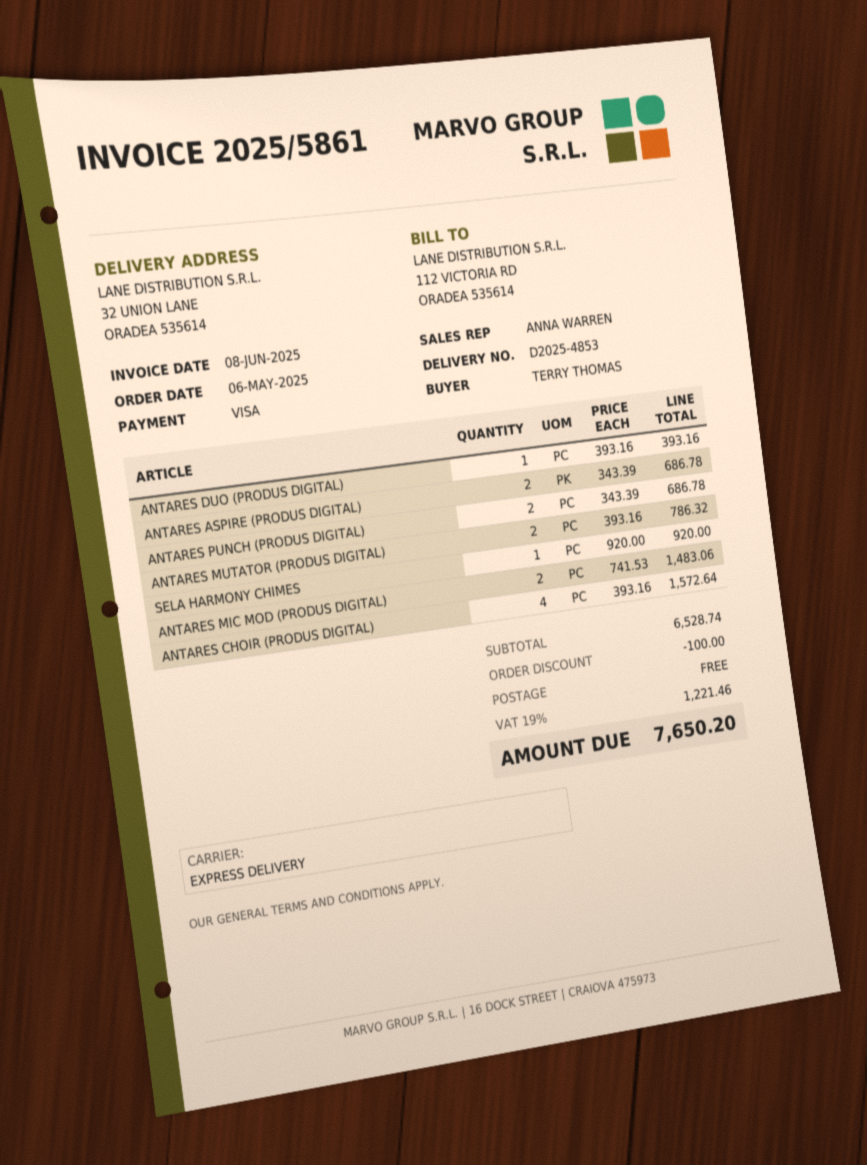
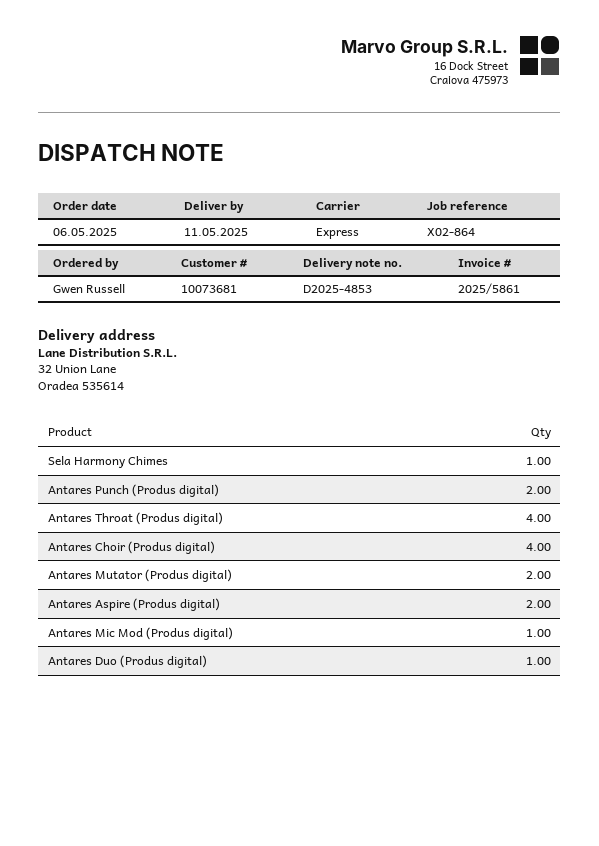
ordered by: TERRY THOMAS -> Gwen Russell
ANTARES MIC MOD (PRODUS DIGITAL): 2 -> 1
Antares Throat (Produs digital): none -> 4

